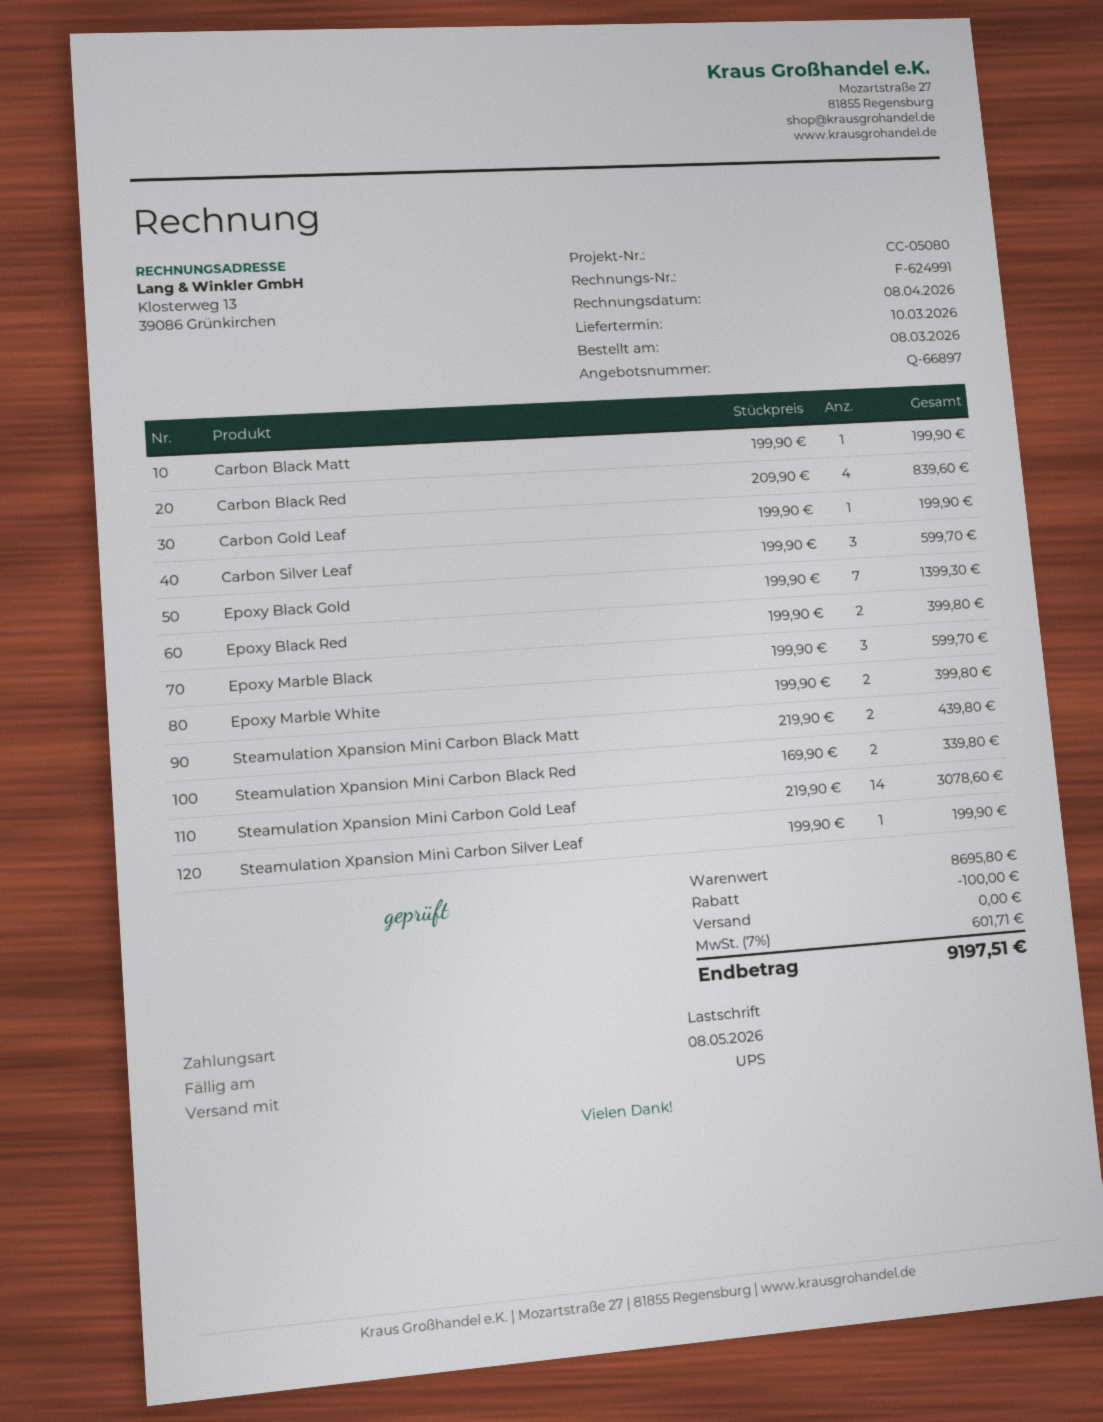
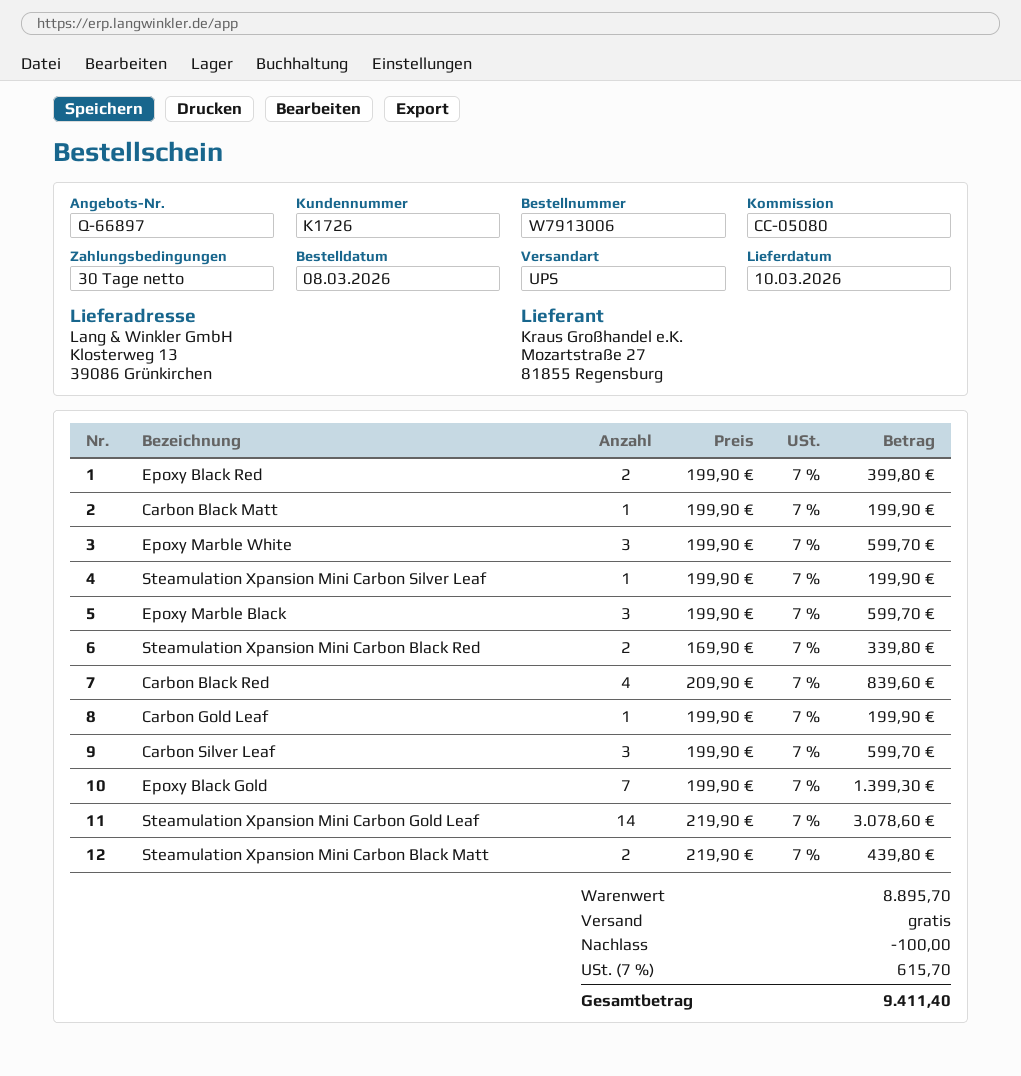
Epoxy Marble White: 2 x 199.90 = 399.80 -> 3 x 199.90 = 599.70
subtotal: 8695.80 -> 8895.70
tax: 7% = 601.71 -> 7% = 615.70
total: 9197.51 -> 9411.40

